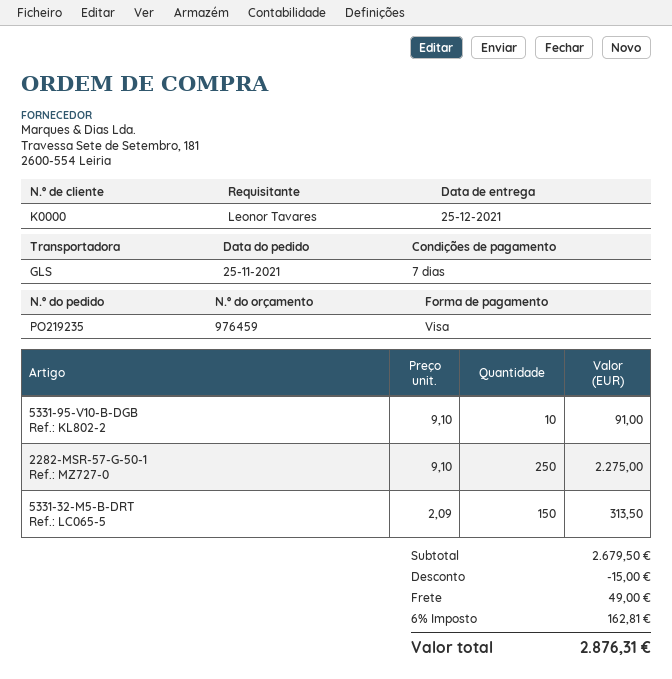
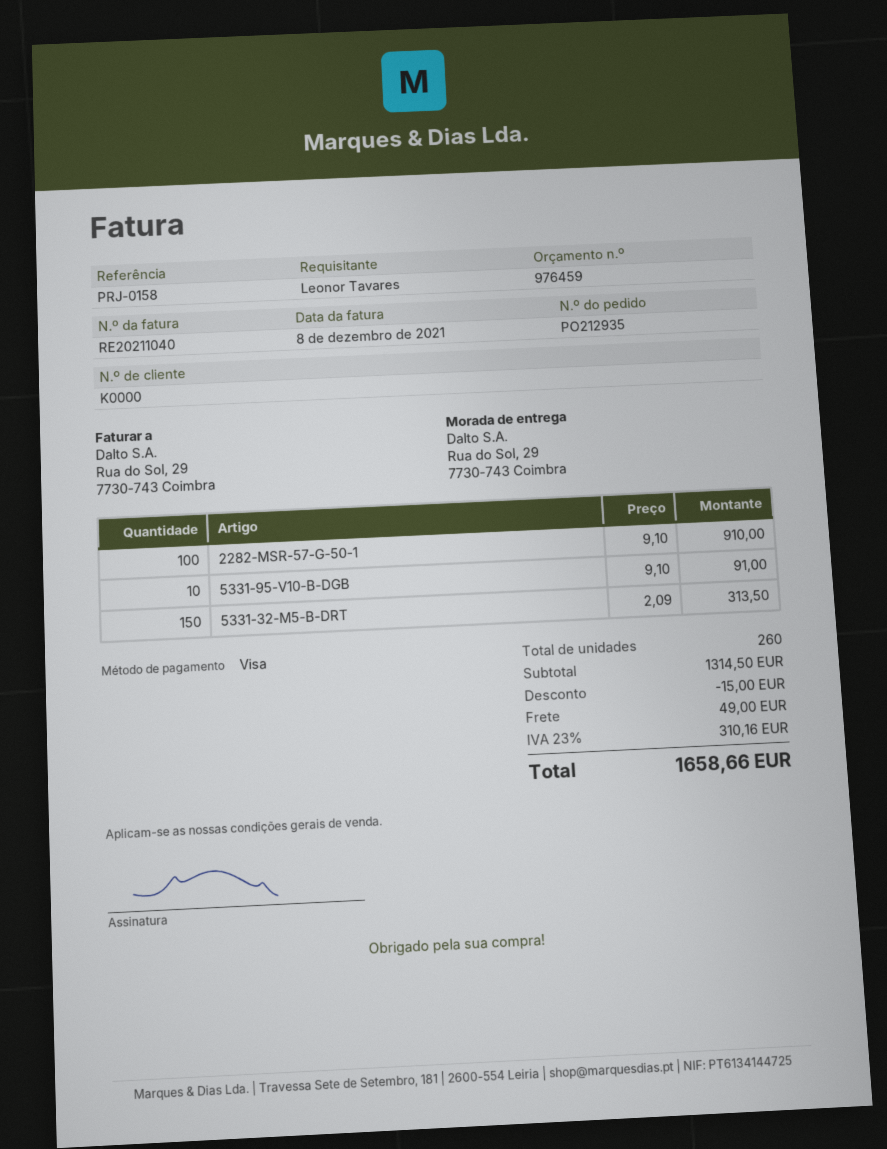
order number: PO219235 -> PO212935
2282-MSR-57-G-50-1: 250 x 9.10 = 2275.00 -> 100 x 9.10 = 910.00
subtotal: 2679.50 -> 1314.50
tax: 6% = 162.81 -> 23% = 310.16
total: 2876.31 -> 1658.66

